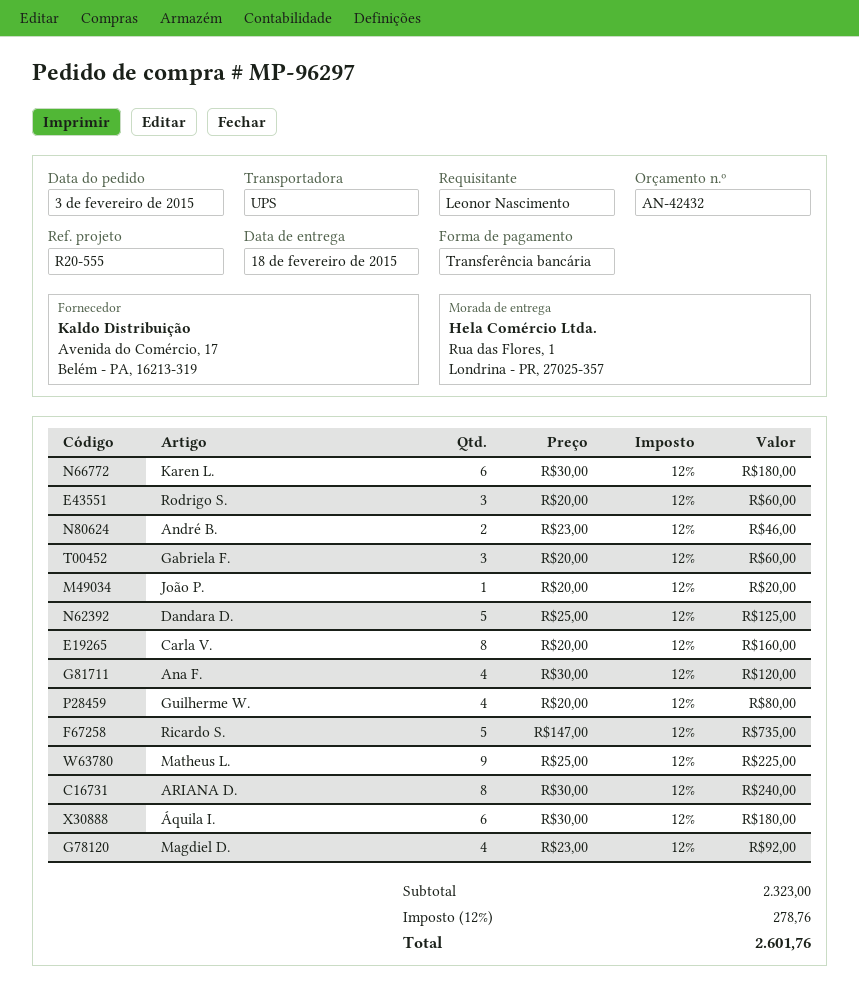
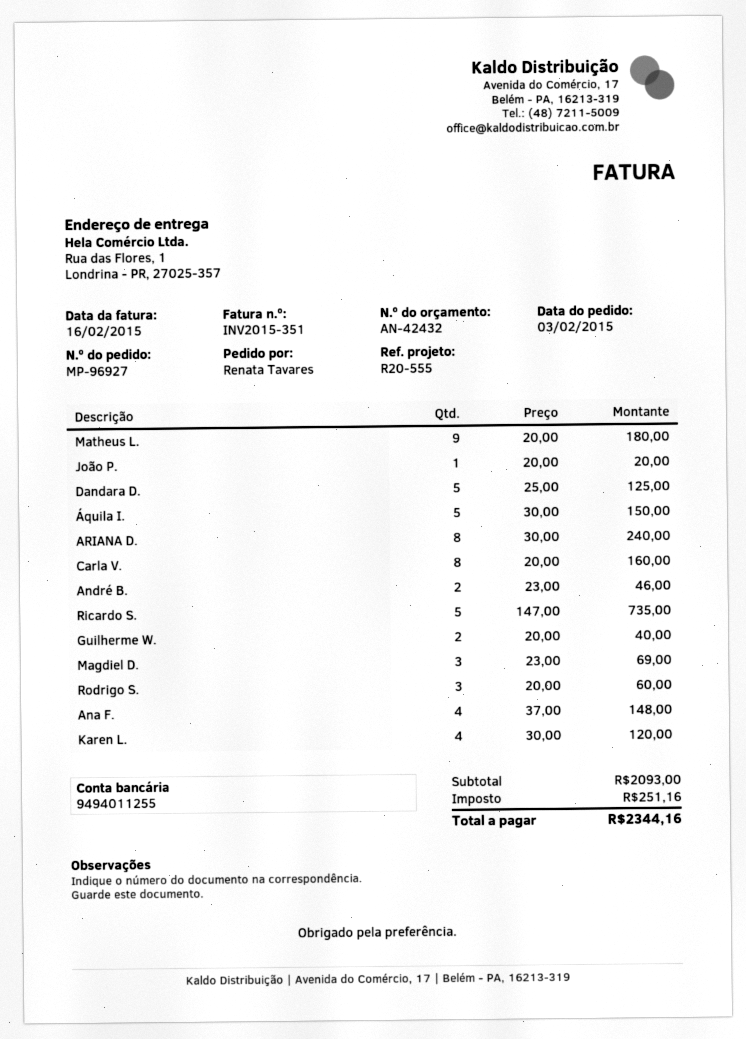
order number: MP-96297 -> MP-96927
ordered by: Leonor Nascimento -> Renata Tavares
Karen L.: 6 x 30.00 = 180.00 -> 4 x 30.00 = 120.00
Gabriela F.: 3 x 20.00 = 60.00 -> none
Ana F.: 4 x 30.00 = 120.00 -> 4 x 37.00 = 148.00
Guilherme W.: 4 x 20.00 = 80.00 -> 2 x 20.00 = 40.00
Matheus L.: 9 x 25.00 = 225.00 -> 9 x 20.00 = 180.00
Áquila I.: 6 x 30.00 = 180.00 -> 5 x 30.00 = 150.00
Magdiel D.: 4 x 23.00 = 92.00 -> 3 x 23.00 = 69.00
subtotal: 2323.00 -> 2093.00
tax: 278.76 -> 251.16
total: 2601.76 -> 2344.16

